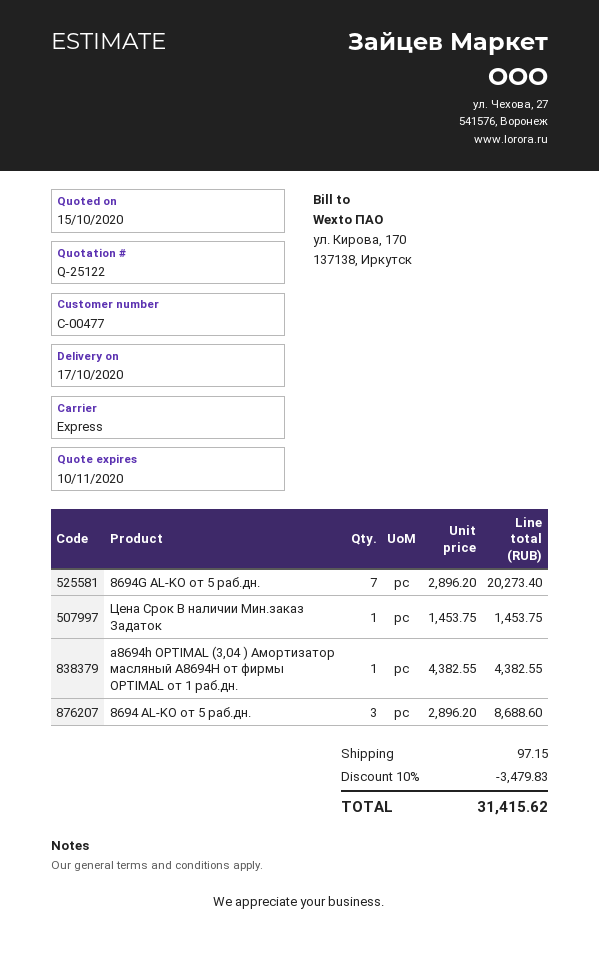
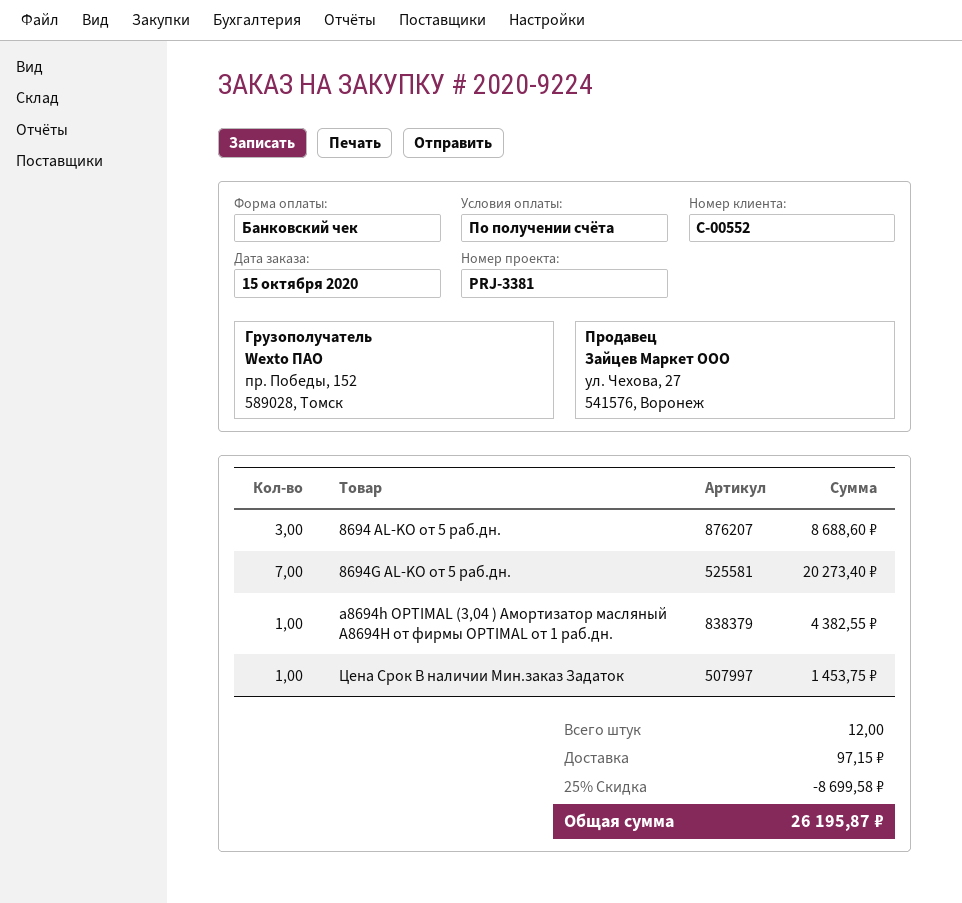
customer number: C-00477 -> C-00552
discount: 10% = 3479.83 -> 25% = 8699.58
total: 31415.62 -> 26195.87

